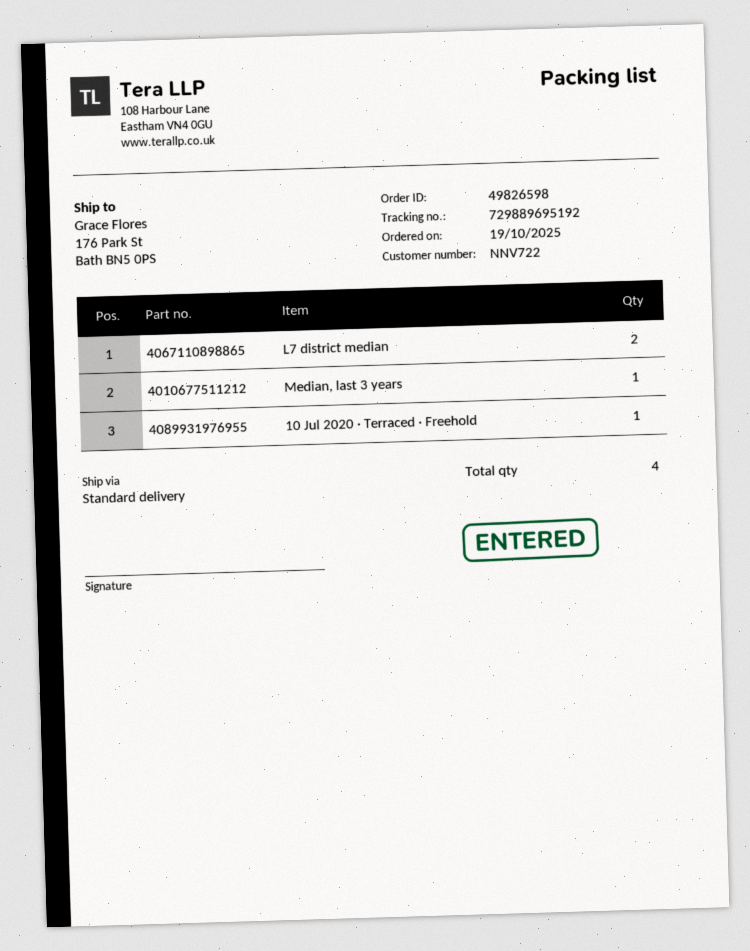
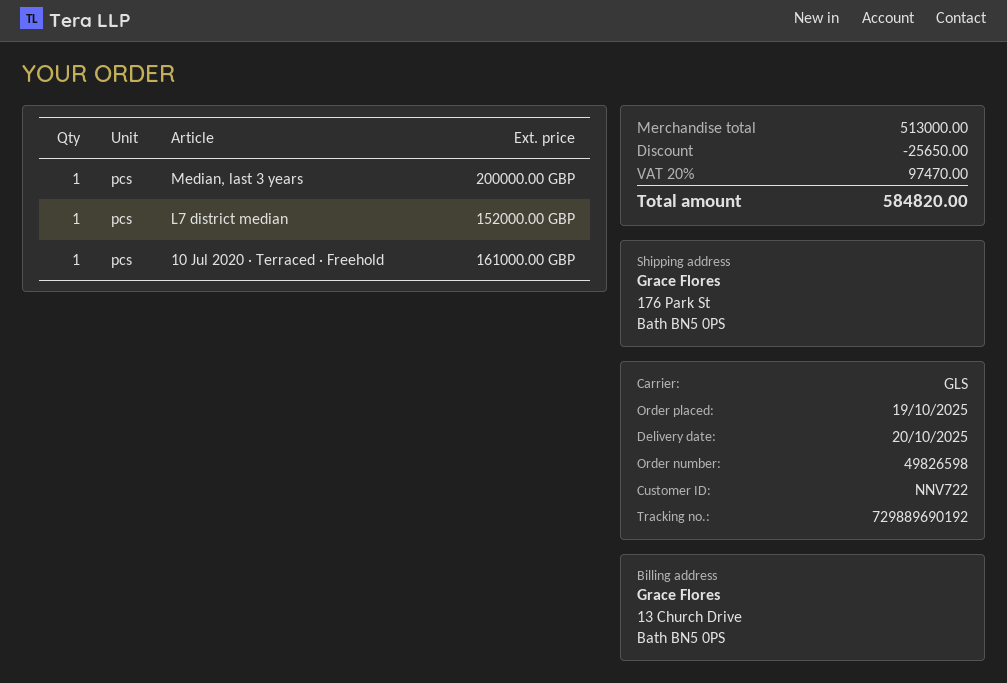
shipping method: standard -> GLS
tracking number: 729889695192 -> 729889690192
L7 district median: 2 -> 1

